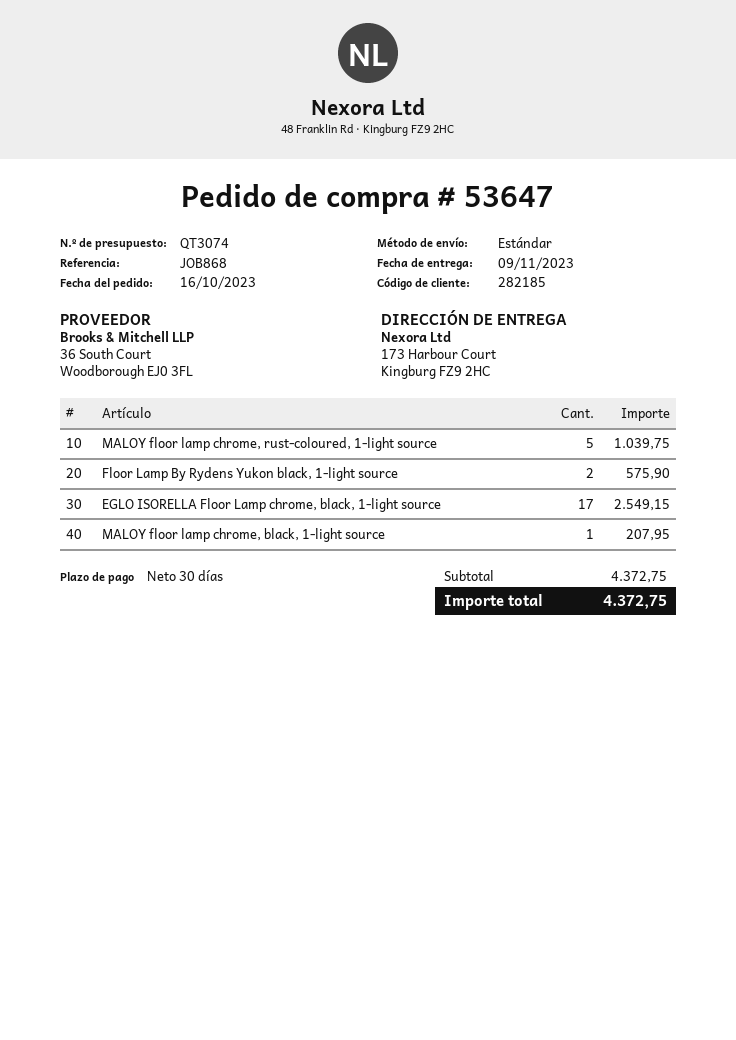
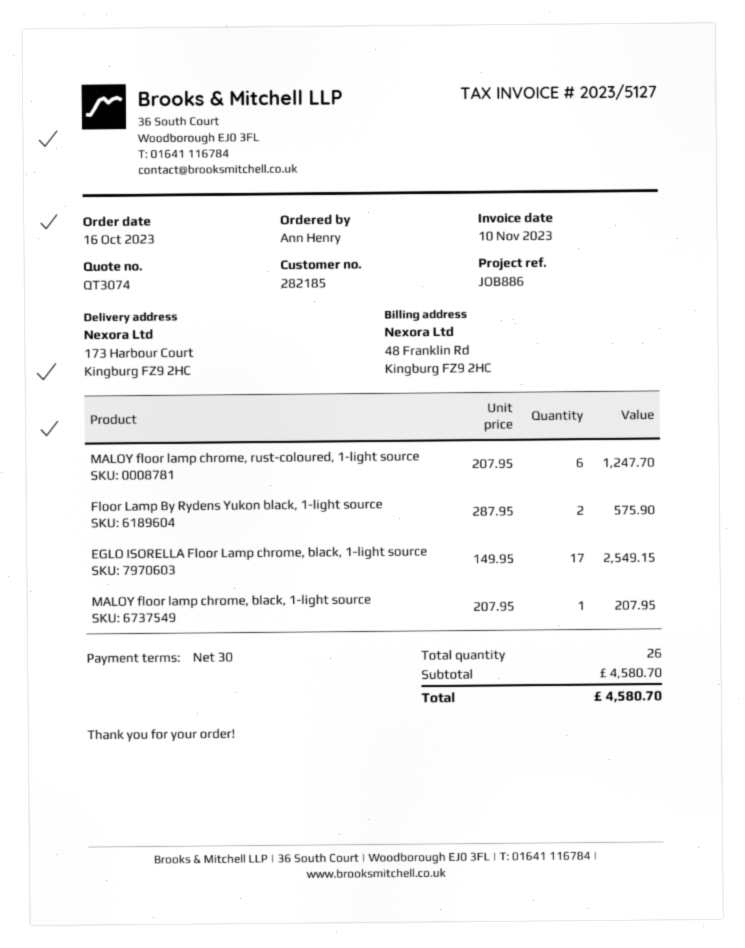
reference: JOB868 -> JOB886
MALOY floor lamp chrome, rust-coloured, 1-light source: 5 for 1039.75 -> 6 for 1247.70
subtotal: 4372.75 -> 4580.70
total: 4372.75 -> 4580.70

